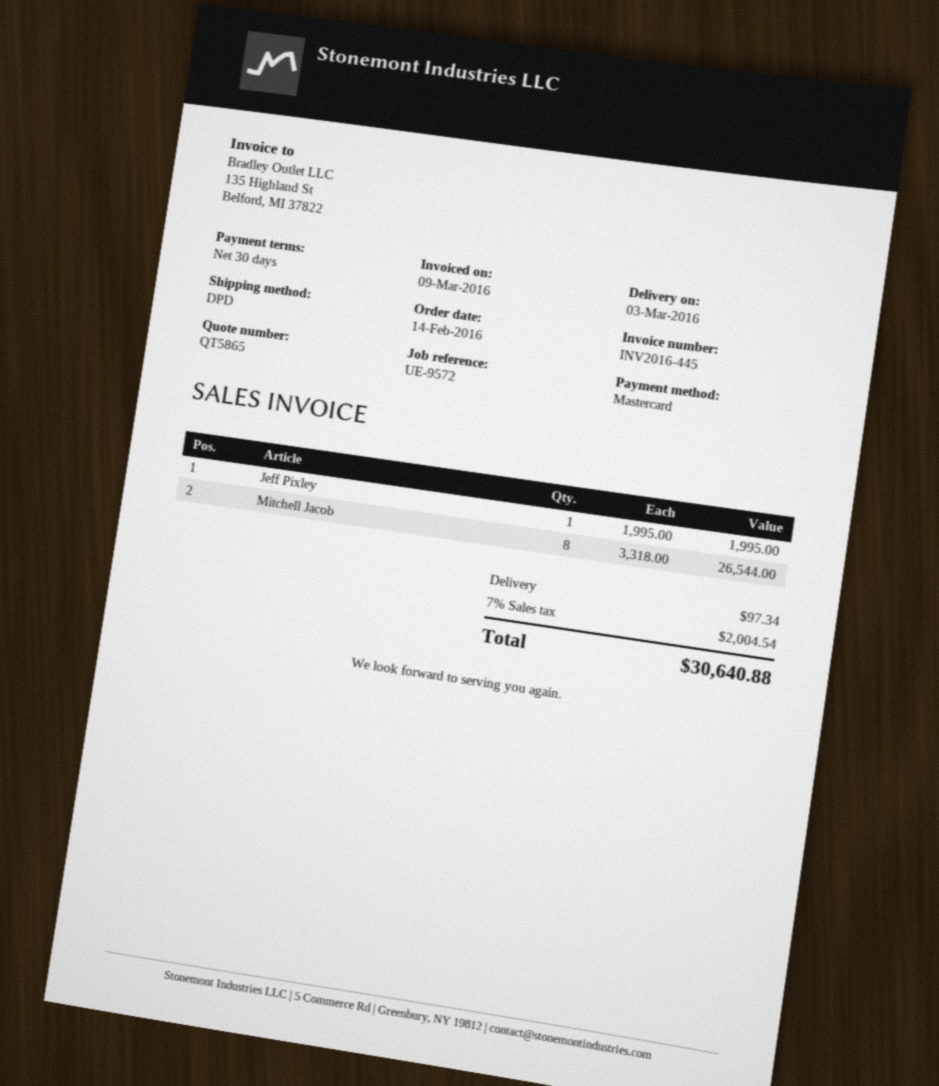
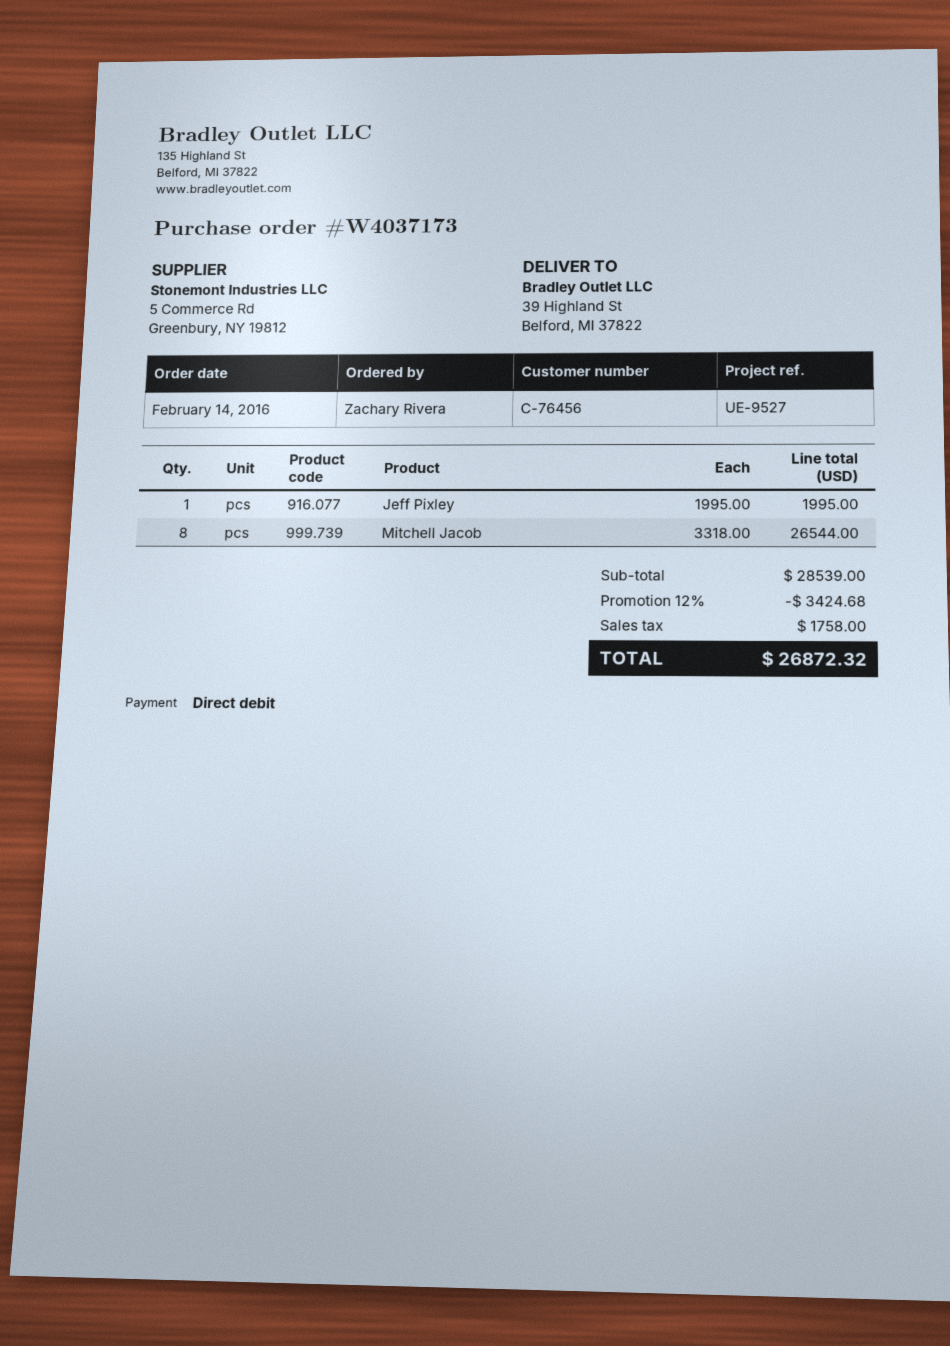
reference: UE-9572 -> UE-9527
payment method: Mastercard -> direct debit
discount: none -> 12% = 3424.68
shipping: 97.34 -> none
tax: 2004.54 -> 1758.00
total: 30640.88 -> 26872.32

